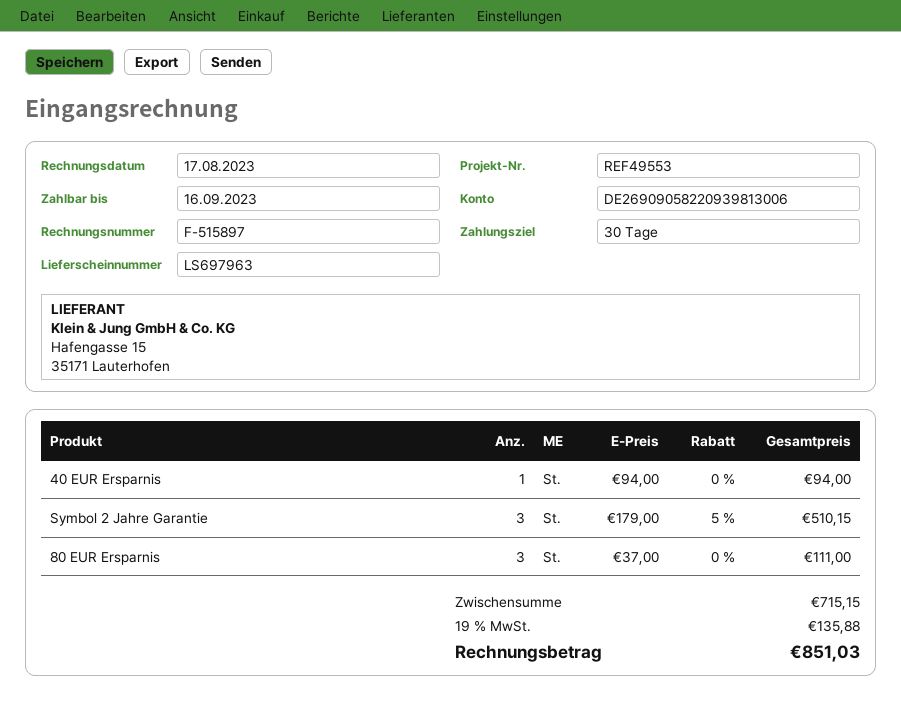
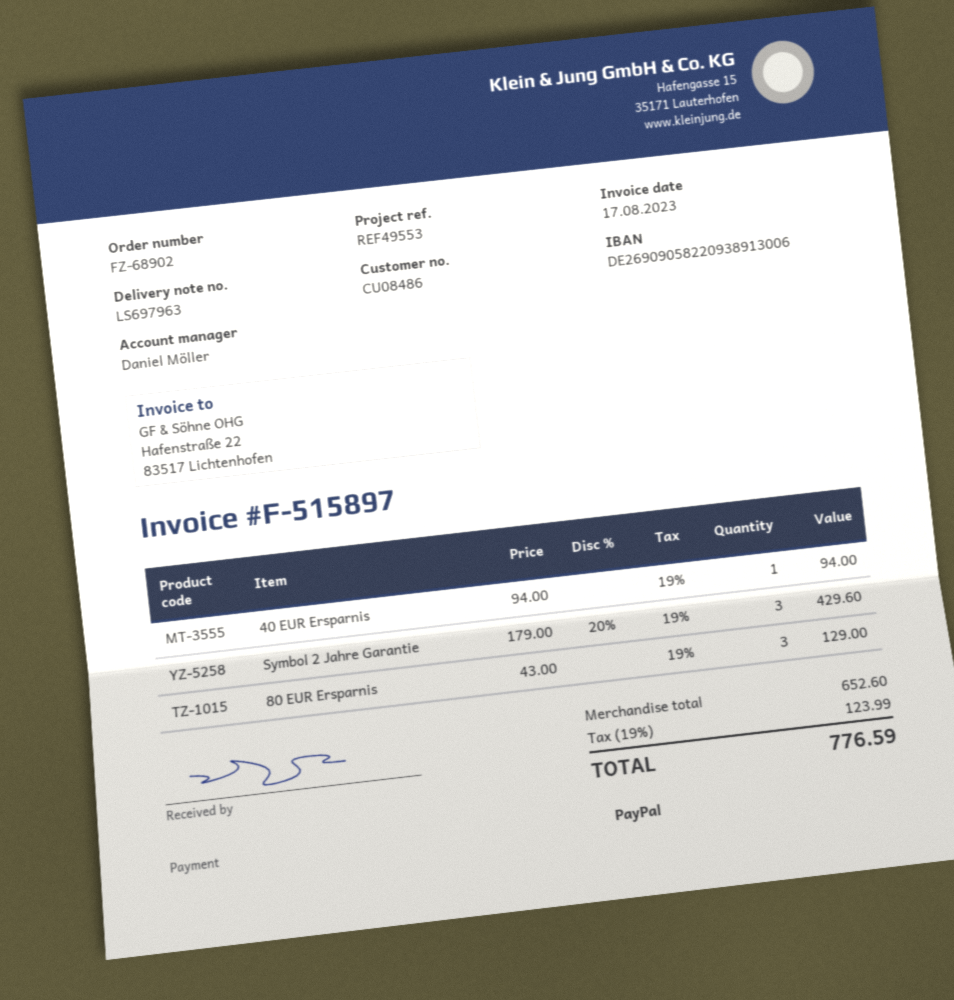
bank account: DE26909058220939813006 -> DE26909058220938913006
Symbol 2 Jahre Garantie: 3 x 179.00 - 5% = 510.15 -> 3 x 179.00 - 20% = 429.60
80 EUR Ersparnis: 3 x 37.00 = 111.00 -> 3 x 43.00 = 129.00
subtotal: 715.15 -> 652.60
tax: 19% = 135.88 -> 19% = 123.99
total: 851.03 -> 776.59

